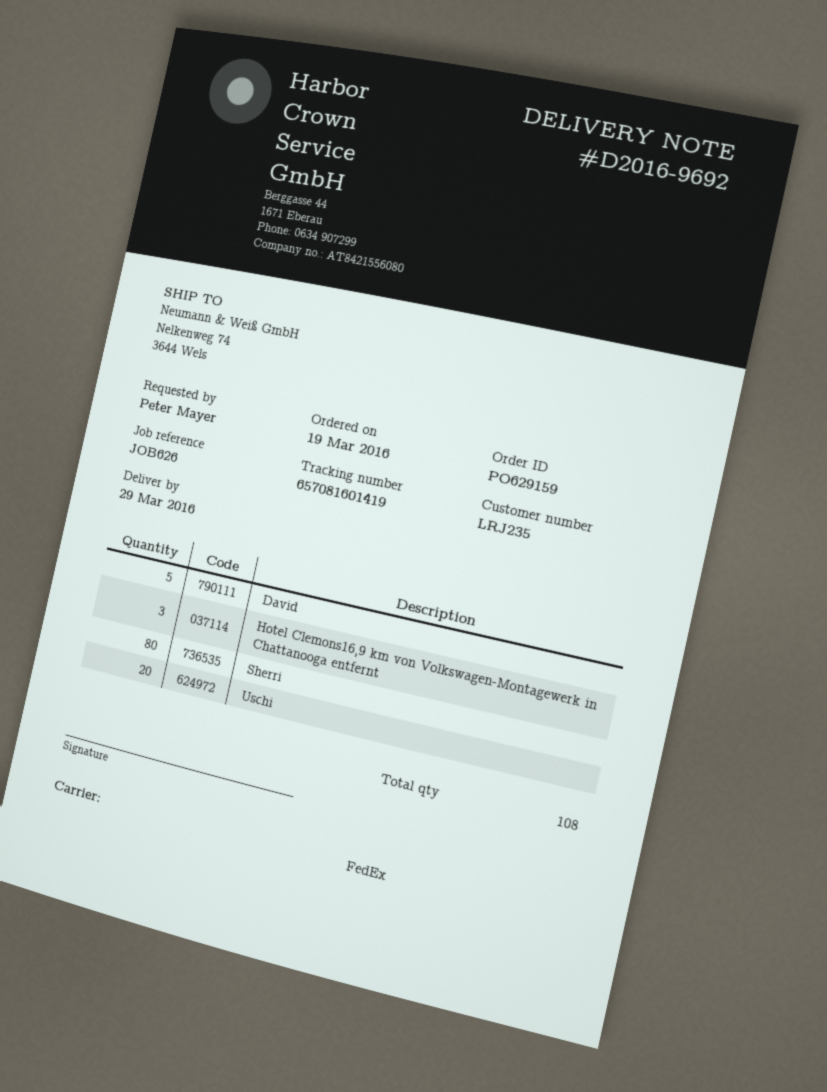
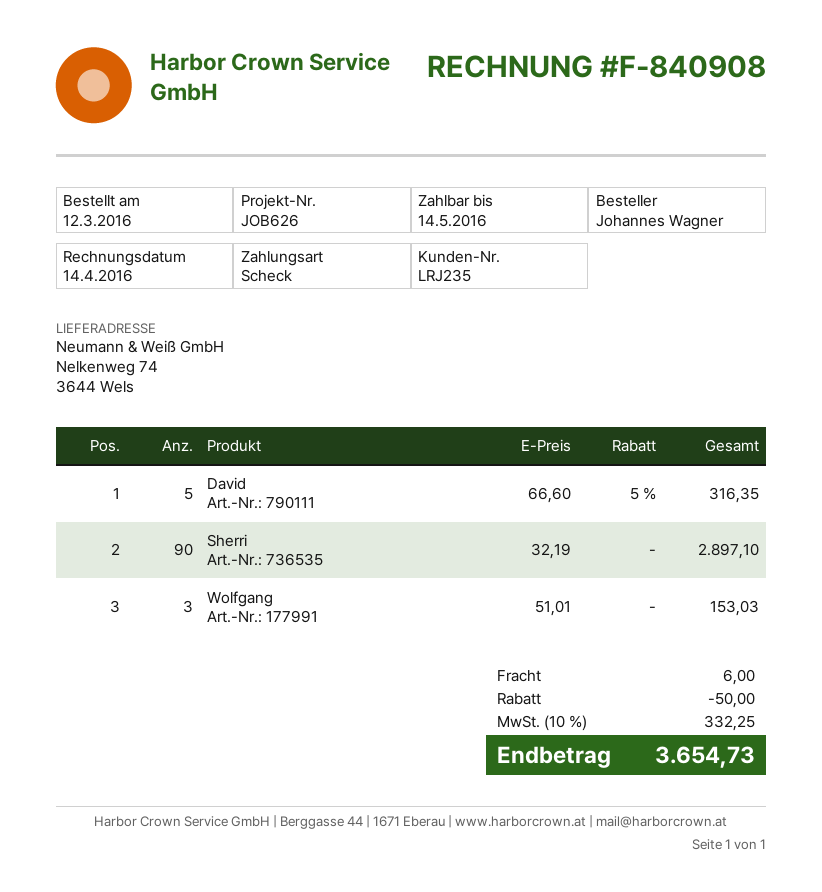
order date: 2016-03-19 -> 2016-03-12
ordered by: Peter Mayer -> Johannes Wagner
Hotel Clemons16,9 km von Volkswagen-Montagewerk in Chattanooga entfernt: 3 -> none
Sherri: 80 -> 90
Uschi: 20 -> none
Wolfgang: none -> 3

